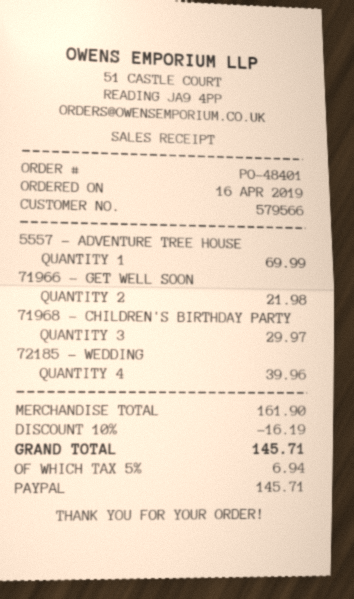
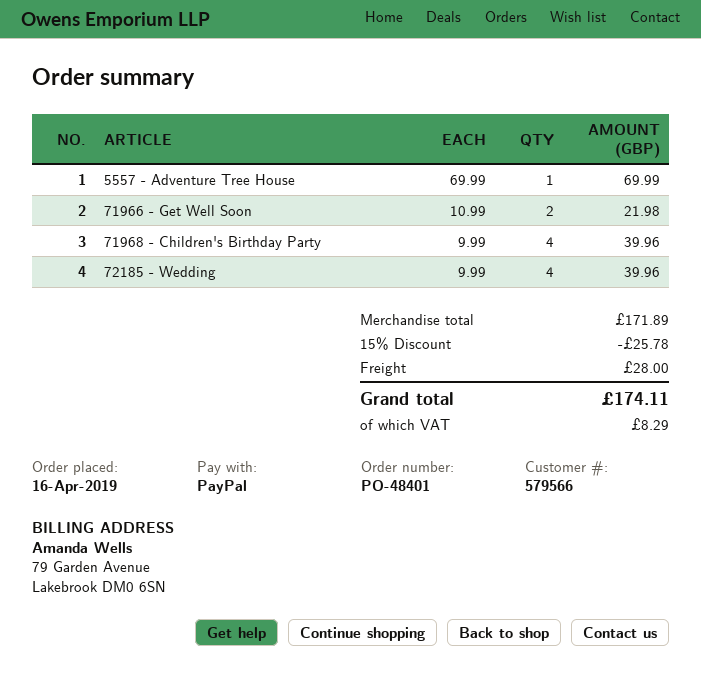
71968 - CHILDREN'S BIRTHDAY PARTY: 3 for 29.97 -> 4 for 39.96
subtotal: 161.90 -> 171.89
discount: 10% = 16.19 -> 15% = 25.78
shipping: none -> 28.00
tax: 6.94 -> 8.29
total: 145.71 -> 174.11

